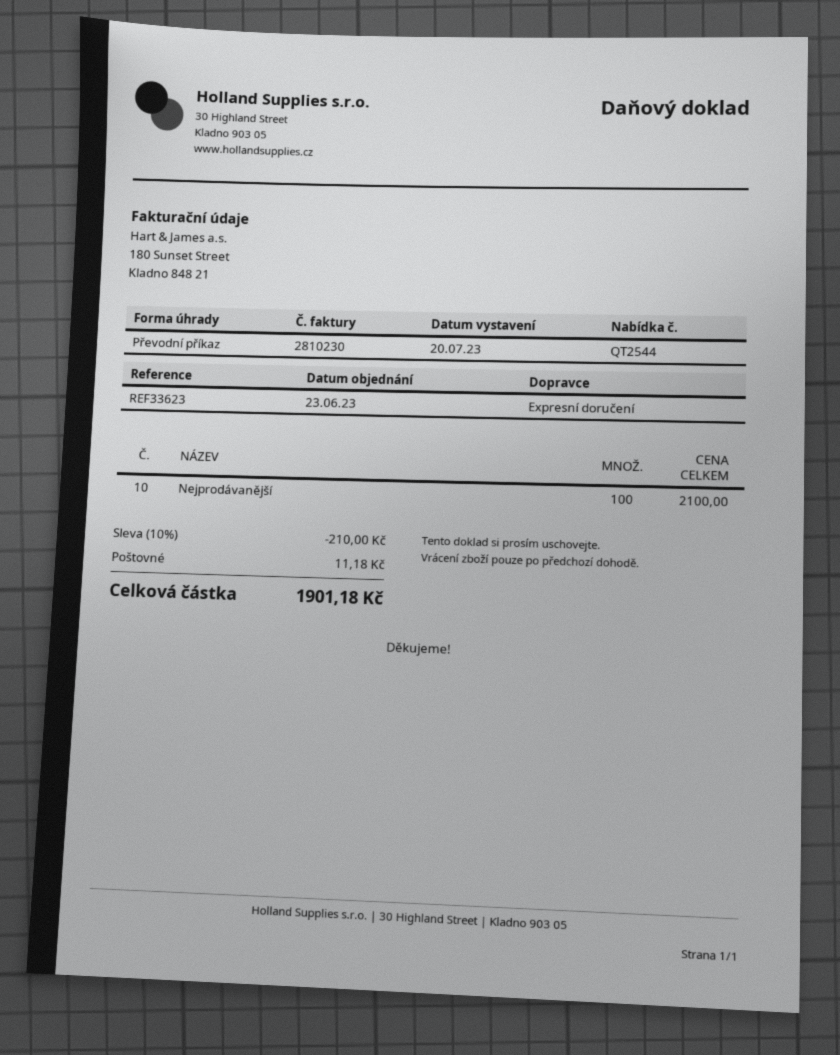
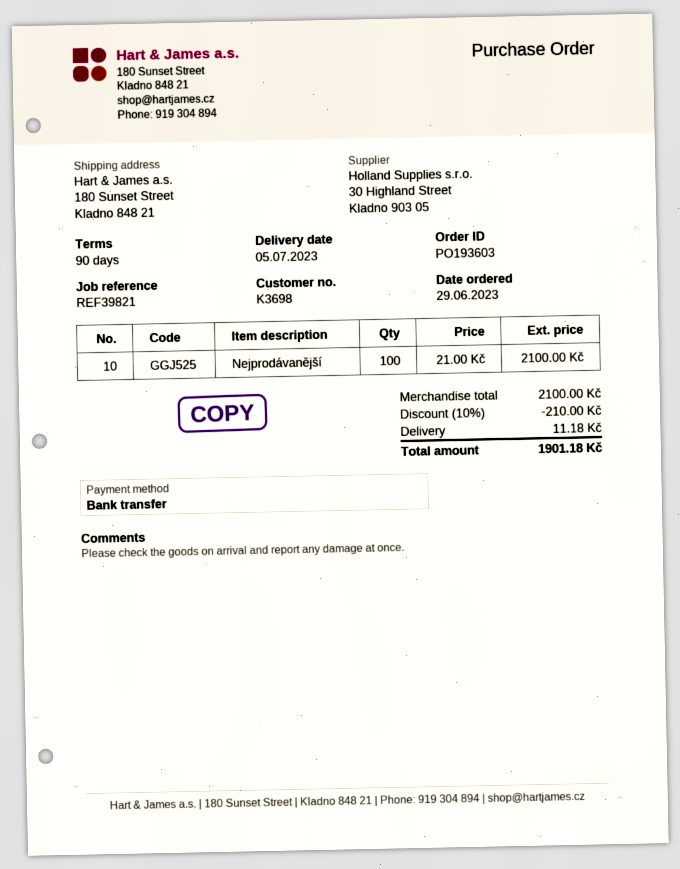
order date: 2023-06-23 -> 2023-06-29
reference: REF33623 -> REF39821

